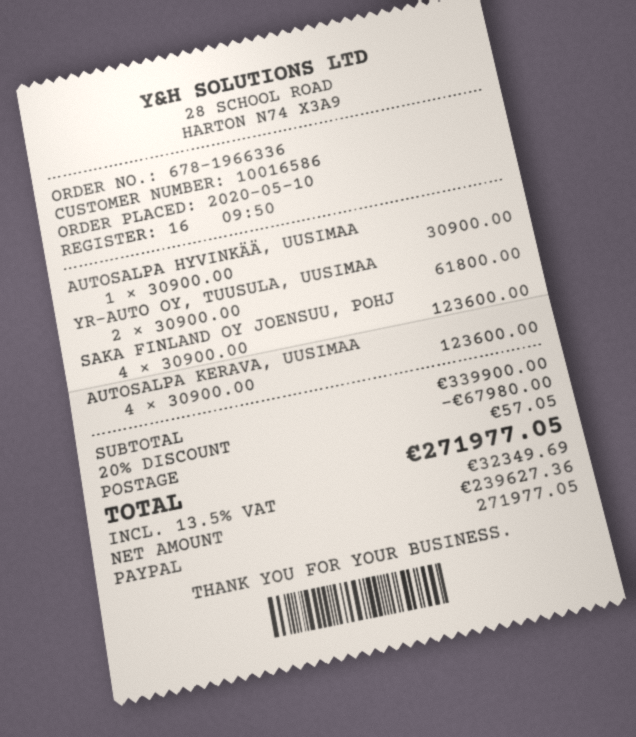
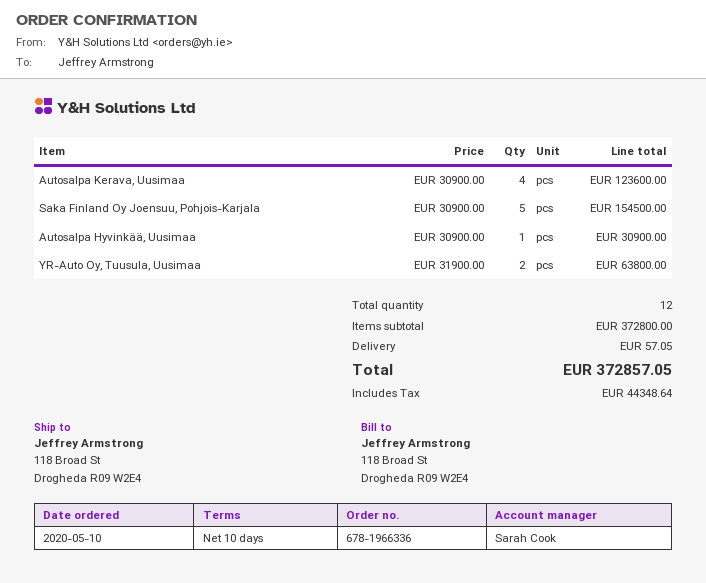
YR-AUTO OY, TUUSULA, UUSIMAA: 2 x 30900.00 = 61800.00 -> 2 x 31900.00 = 63800.00
SAKA FINLAND OY JOENSUU, POHJ: 4 x 30900.00 = 123600.00 -> 5 x 30900.00 = 154500.00
subtotal: 339900.00 -> 372800.00
discount: 20% = 67980.00 -> none
tax: 32349.69 -> 44348.64
total: 271977.05 -> 372857.05

